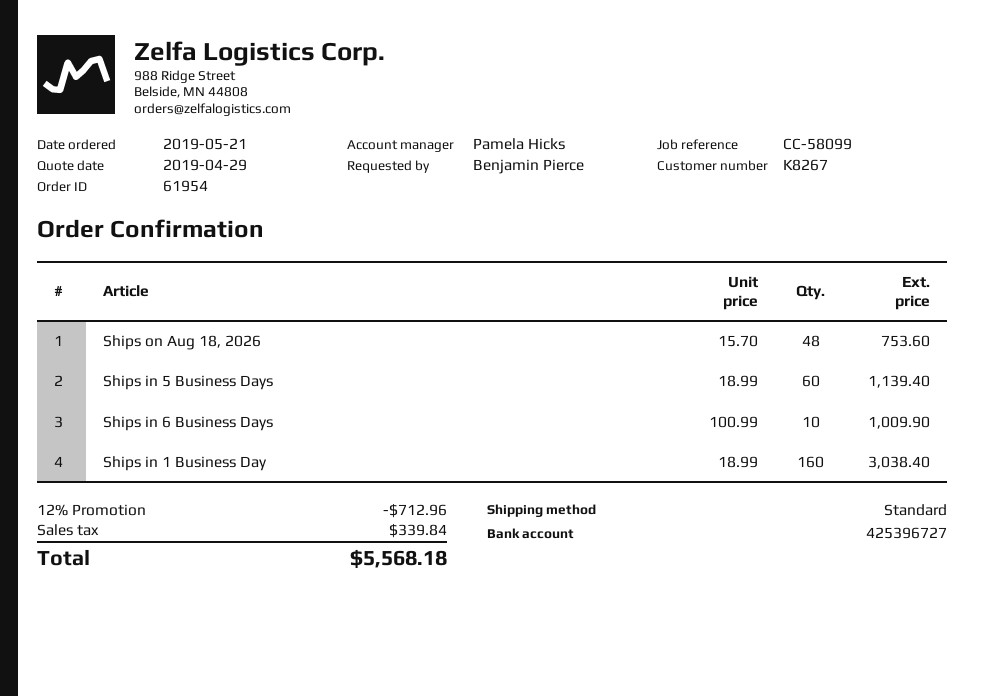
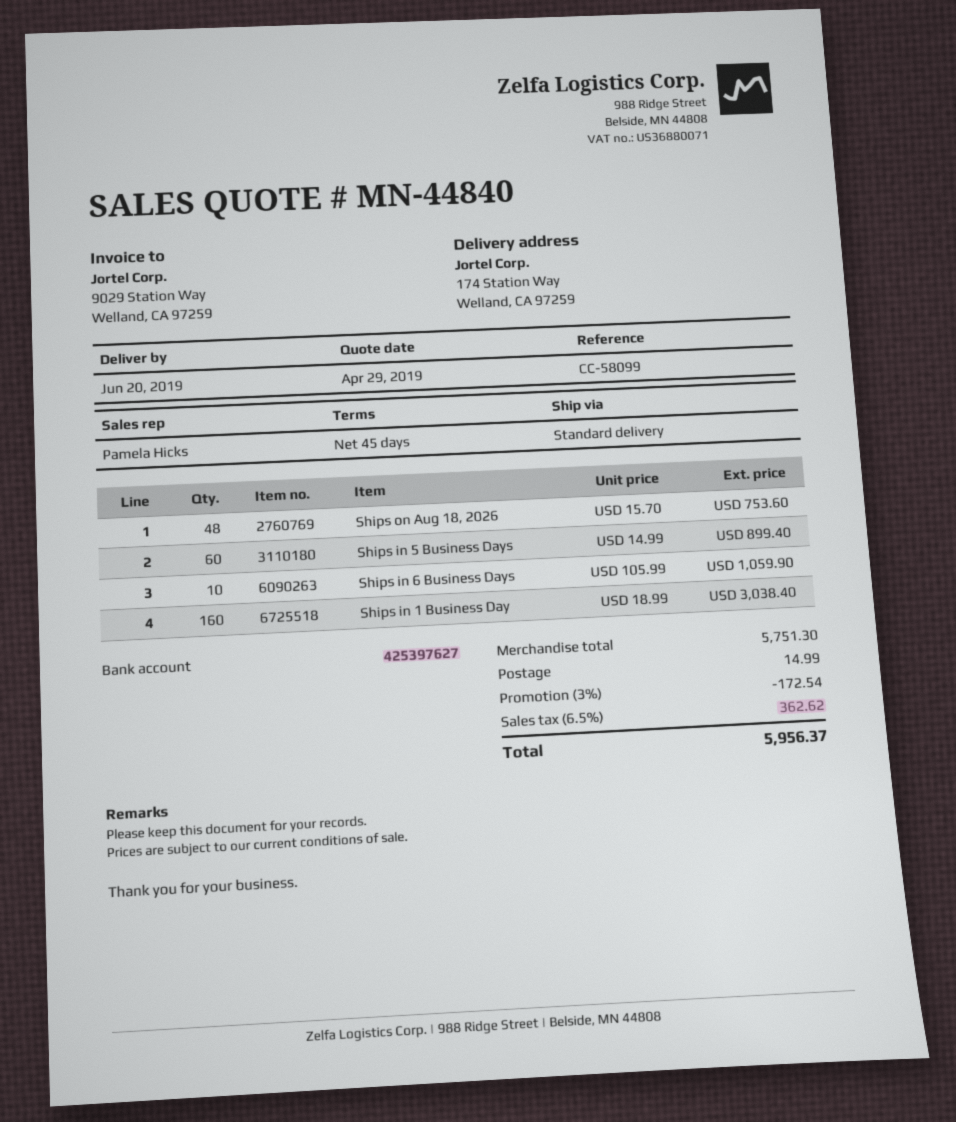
bank account: 425396727 -> 425397627
Ships in 5 Business Days: 60 x 18.99 = 1139.40 -> 60 x 14.99 = 899.40
Ships in 6 Business Days: 10 x 100.99 = 1009.90 -> 10 x 105.99 = 1059.90
discount: 12% = 712.96 -> 3% = 172.54
shipping: none -> 14.99
tax: 339.84 -> 362.62
total: 5568.18 -> 5956.37

